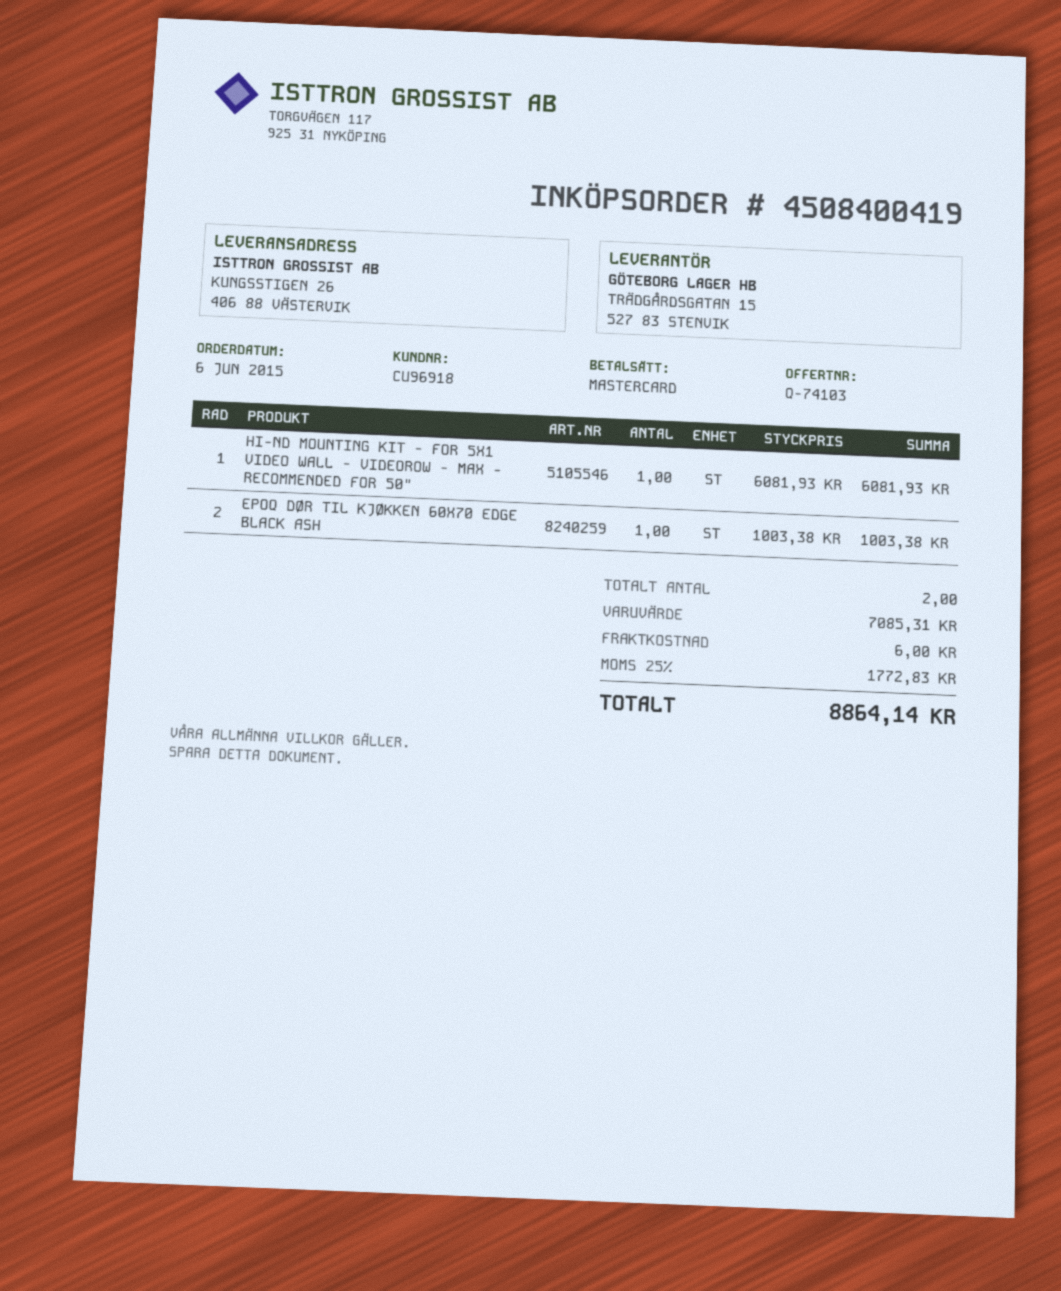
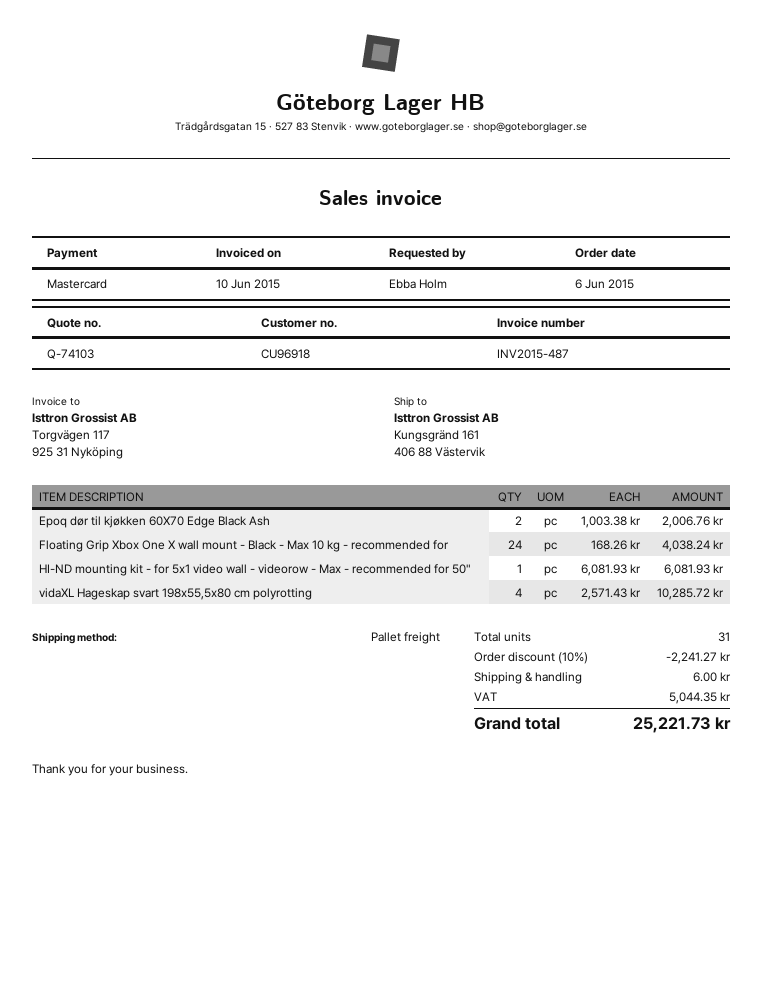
ship to: KUNGSSTIGEN 26, 406 88 VÄSTERVIK -> Kungsgränd 161, 406 88 Västervik
EPOQ DØR TIL KJØKKEN 60X70 EDGE BLACK ASH: 1 x 1003.38 = 1003.38 -> 2 x 1003.38 = 2006.76
Floating Grip Xbox One X wall mount - Black - Max 10 kg - recommended for: none -> 24 x 168.26 = 4038.24
vidaXL Hageskap svart 198x55,5x80 cm polyrotting: none -> 4 x 2571.43 = 10285.72
total quantity: 2 -> 31
discount: none -> 10% = 2241.27
tax: 1772.83 -> 5044.35
total: 8864.14 -> 25221.73

